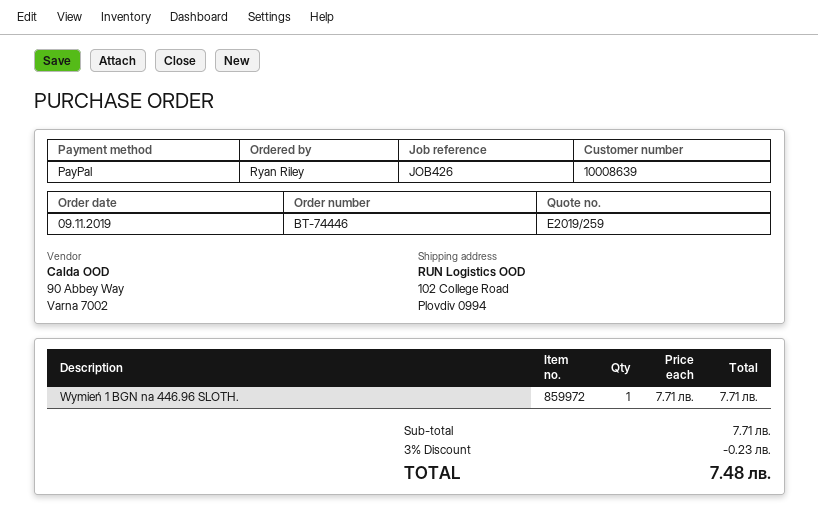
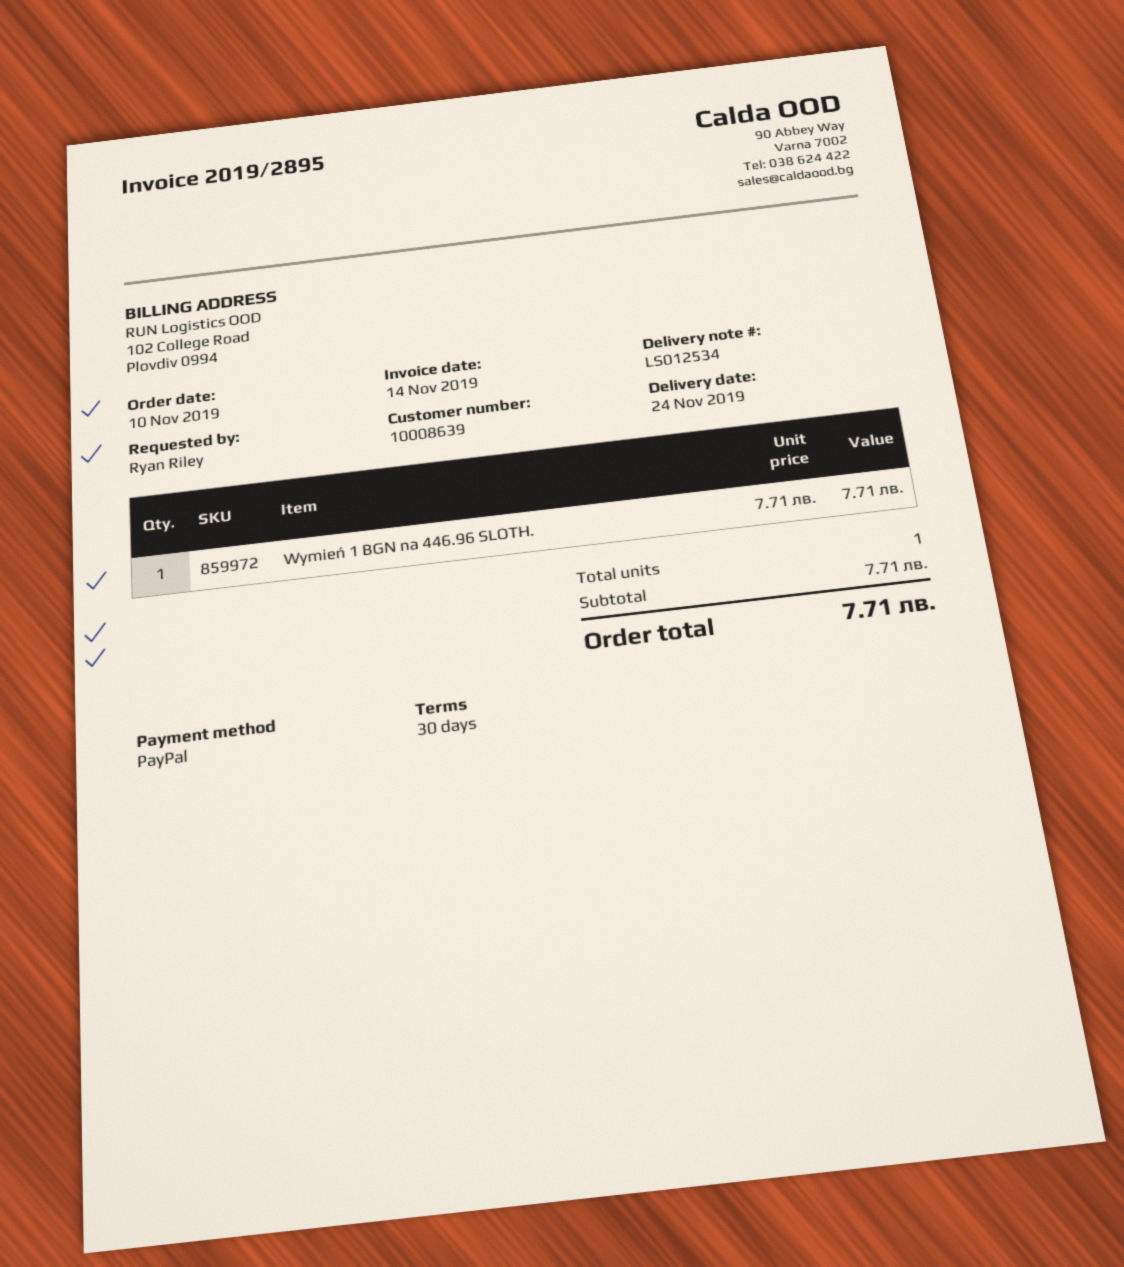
order date: 2019-11-09 -> 2019-11-10
discount: 3% = 0.23 -> none
total: 7.48 -> 7.71

